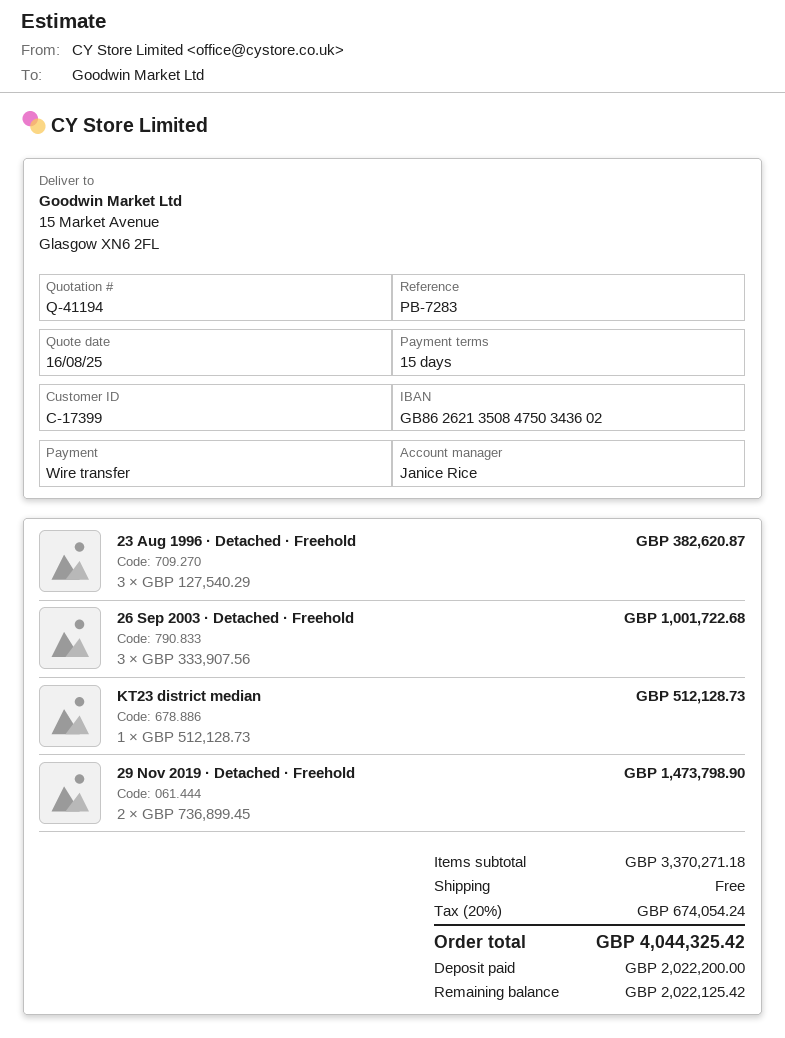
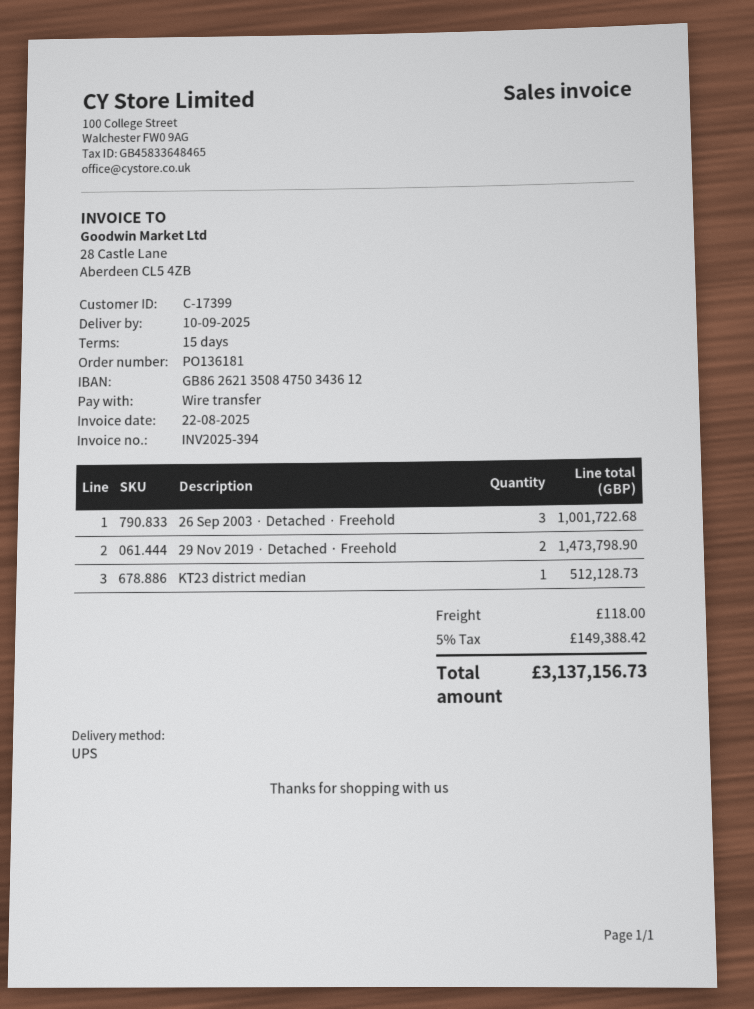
bank account: GB86262135084750343602 -> GB86262135084750343612
23 Aug 1996 · Detached · Freehold: 3 for 382620.87 -> none
shipping: 0.00 -> 118.00
tax: 20% = 674054.24 -> 5% = 149388.42
total: 4044325.42 -> 3137156.73

